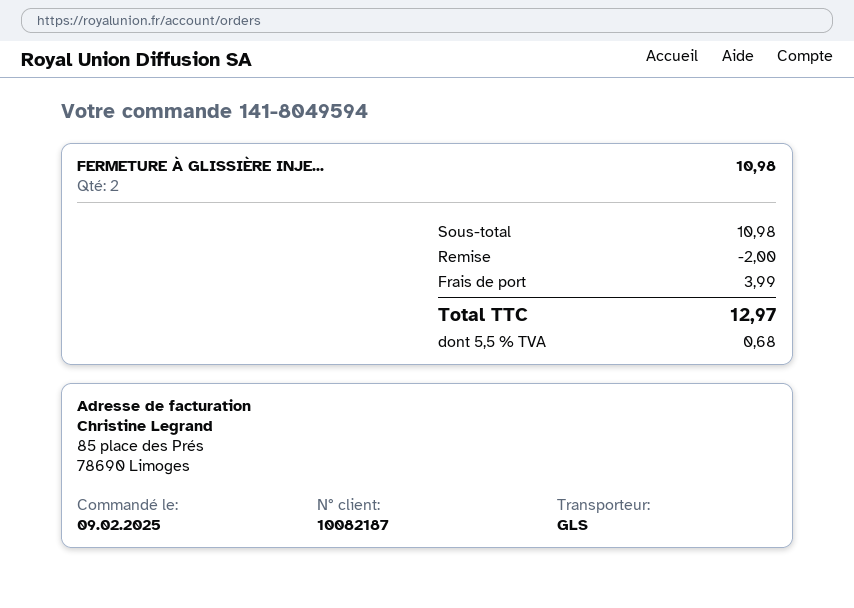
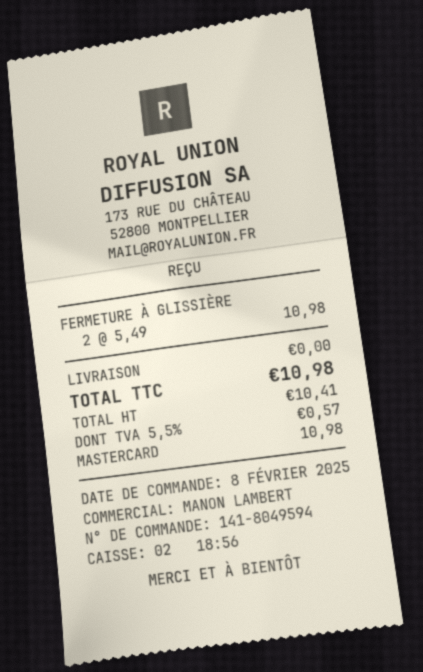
order date: 2025-02-09 -> 2025-02-08
discount: 2.00 -> none
shipping: 3.99 -> 0.00
tax: 5.5% = 0.68 -> 5.5% = 0.57
total: 12.97 -> 10.98

